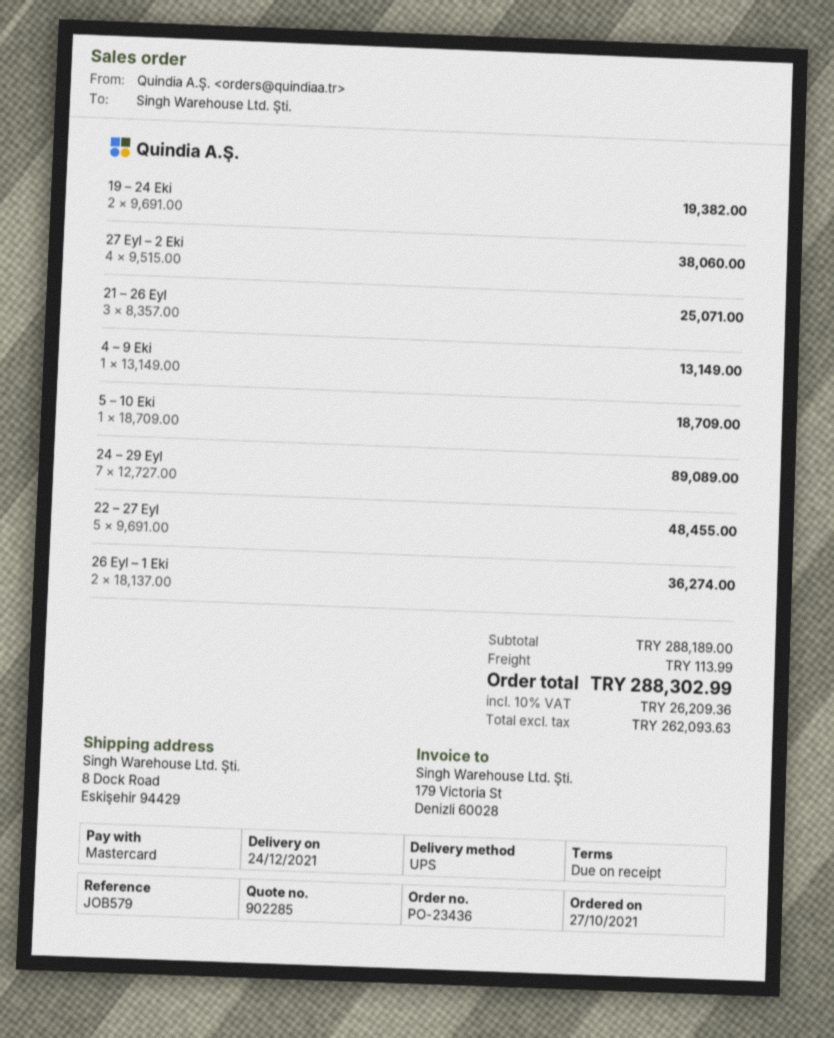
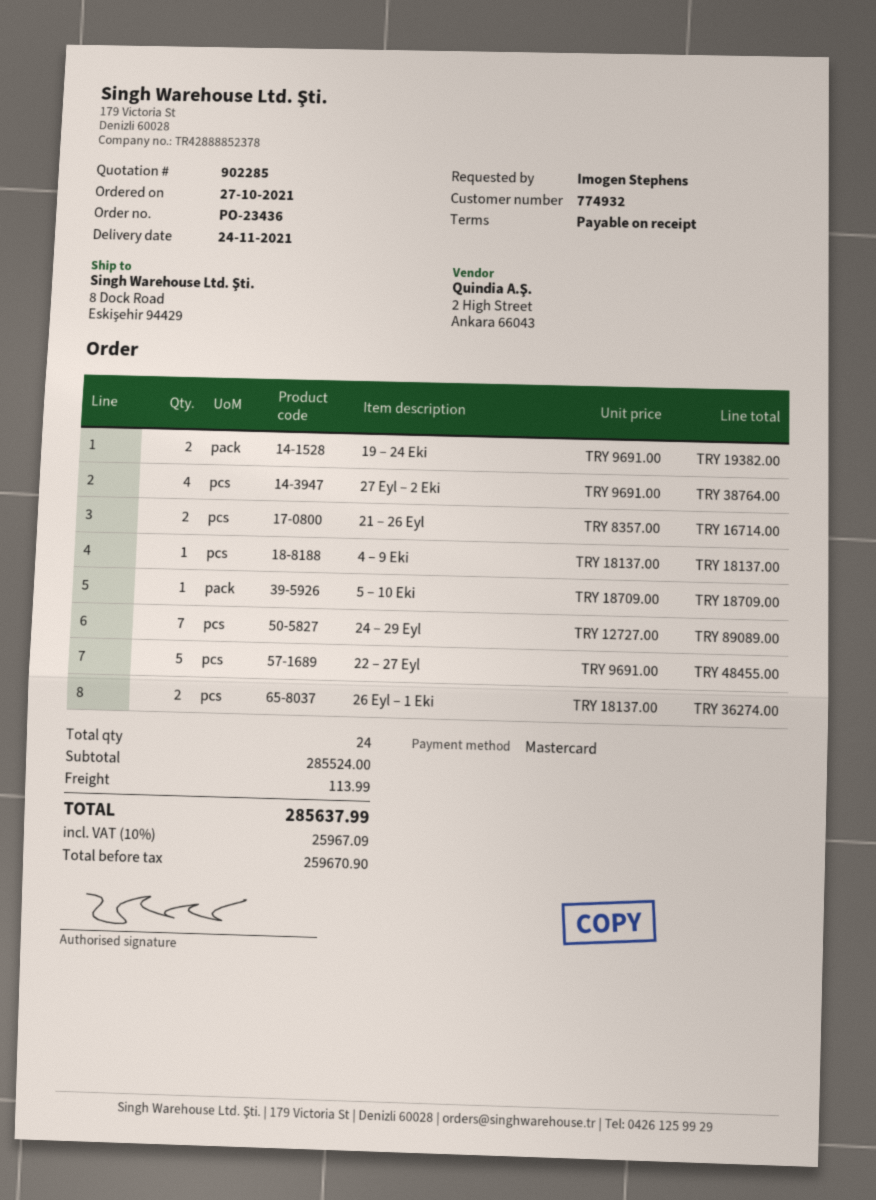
delivery date: 2021-12-24 -> 2021-11-24
27 Eyl – 2 Eki: 4 x 9515.00 = 38060.00 -> 4 x 9691.00 = 38764.00
21 – 26 Eyl: 3 x 8357.00 = 25071.00 -> 2 x 8357.00 = 16714.00
4 – 9 Eki: 1 x 13149.00 = 13149.00 -> 1 x 18137.00 = 18137.00
subtotal: 288189.00 -> 285524.00
net: 262093.63 -> 259670.90
tax: 10% = 26209.36 -> 10% = 25967.09
total: 288302.99 -> 285637.99

